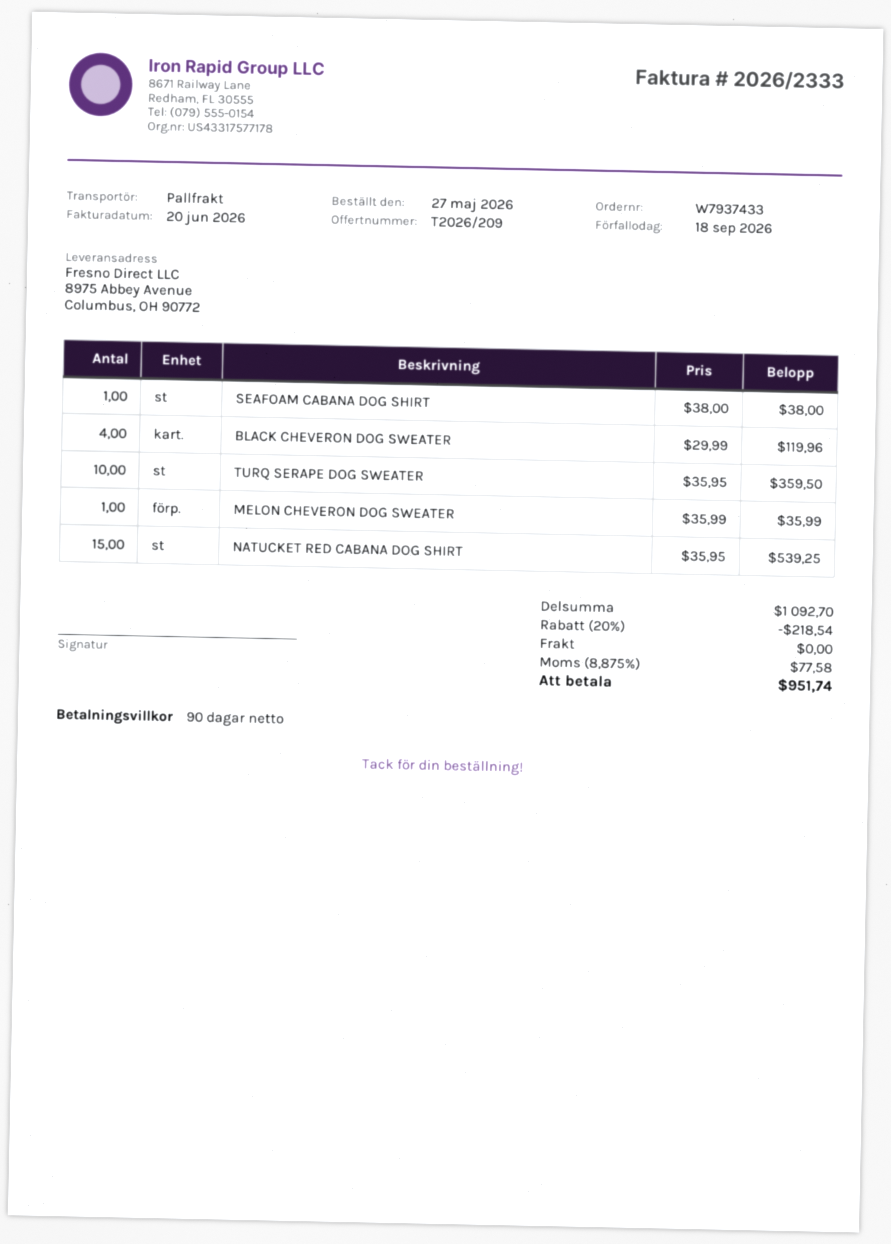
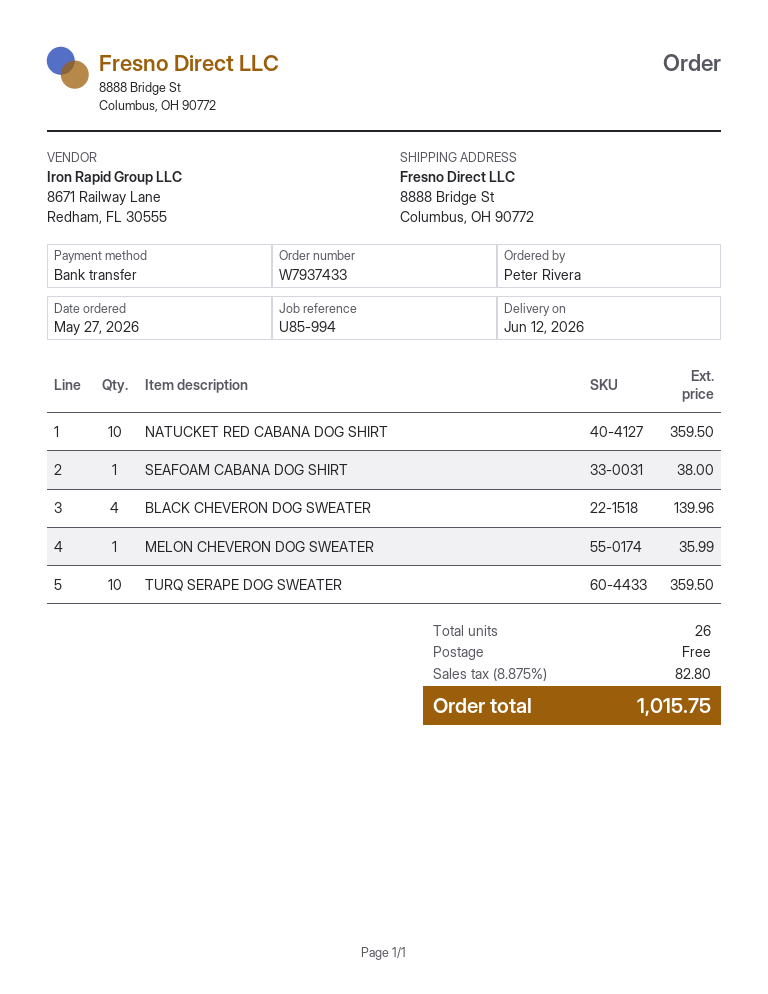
ship to: 8975 Abbey Avenue, Columbus, OH 90772 -> 8888 Bridge St, Columbus, OH 90772
BLACK CHEVERON DOG SWEATER: 4 for 119.96 -> 4 for 139.96
NATUCKET RED CABANA DOG SHIRT: 15 for 539.25 -> 10 for 359.50
discount: 20% = 218.54 -> none
tax: 8.875% = 77.58 -> 8.875% = 82.80
total: 951.74 -> 1015.75

